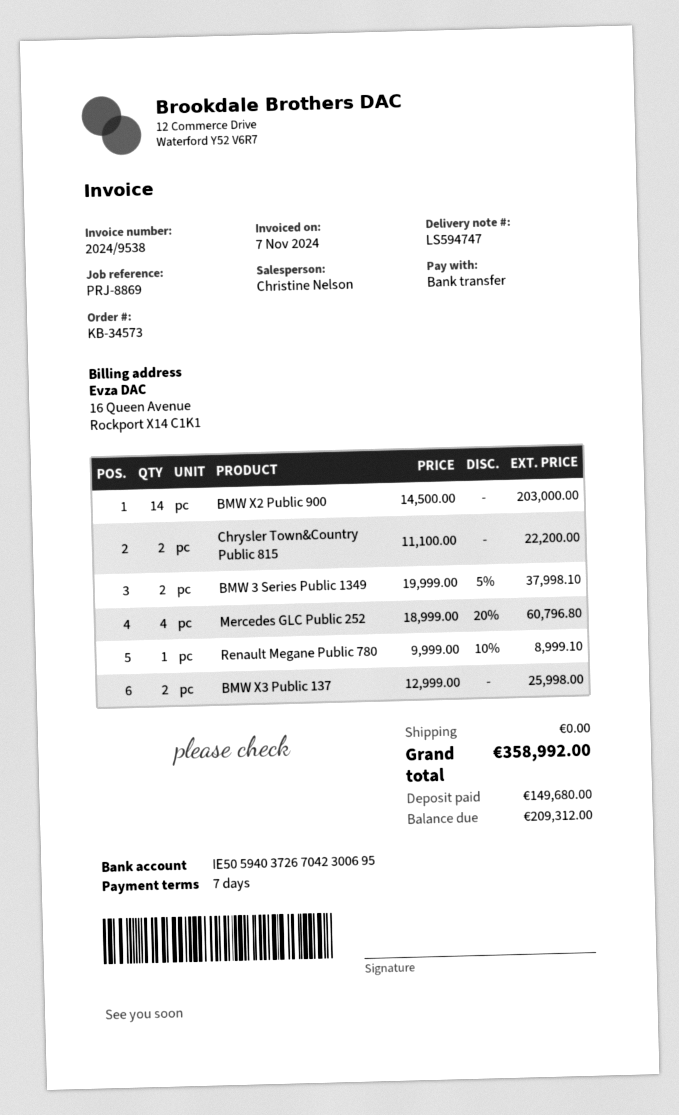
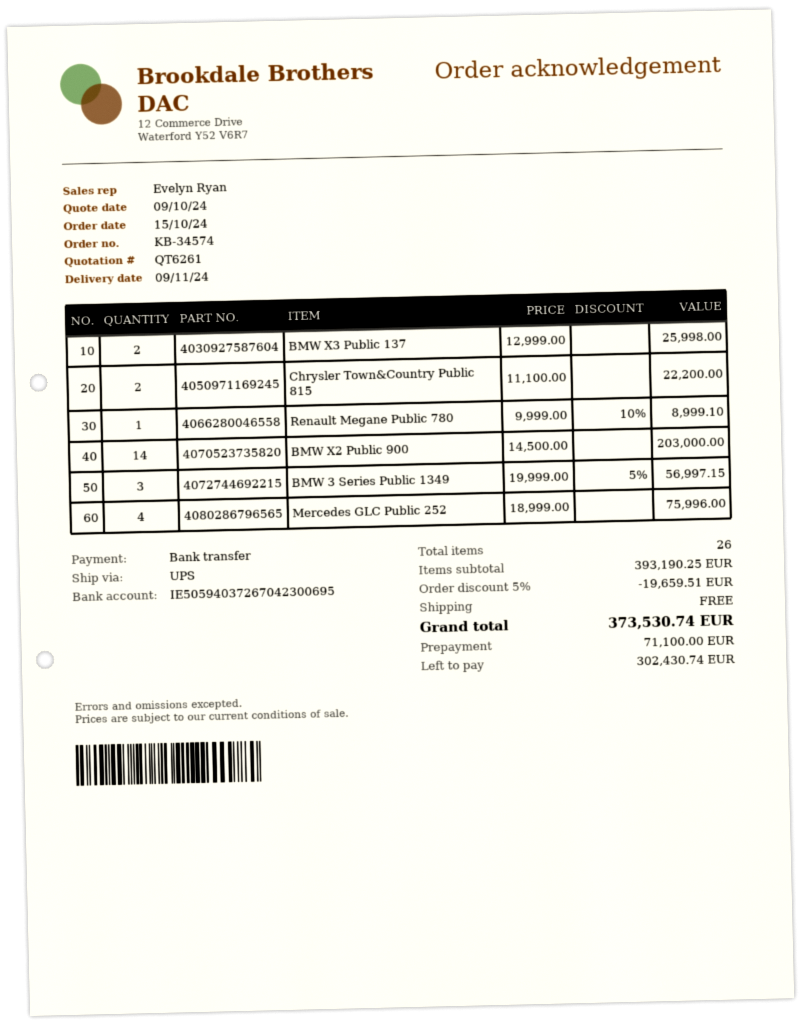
order number: KB-34573 -> KB-34574
sales rep: Christine Nelson -> Evelyn Ryan
BMW 3 Series Public 1349: 2 x 19999.00 - 5% = 37998.10 -> 3 x 19999.00 - 5% = 56997.15
Mercedes GLC Public 252: 4 x 18999.00 - 20% = 60796.80 -> 4 x 18999.00 = 75996.00
discount: none -> 5% = 19659.51
total: 358992.00 -> 373530.74
deposit: 149680.00 -> 71100.00
balance: 209312.00 -> 302430.74

